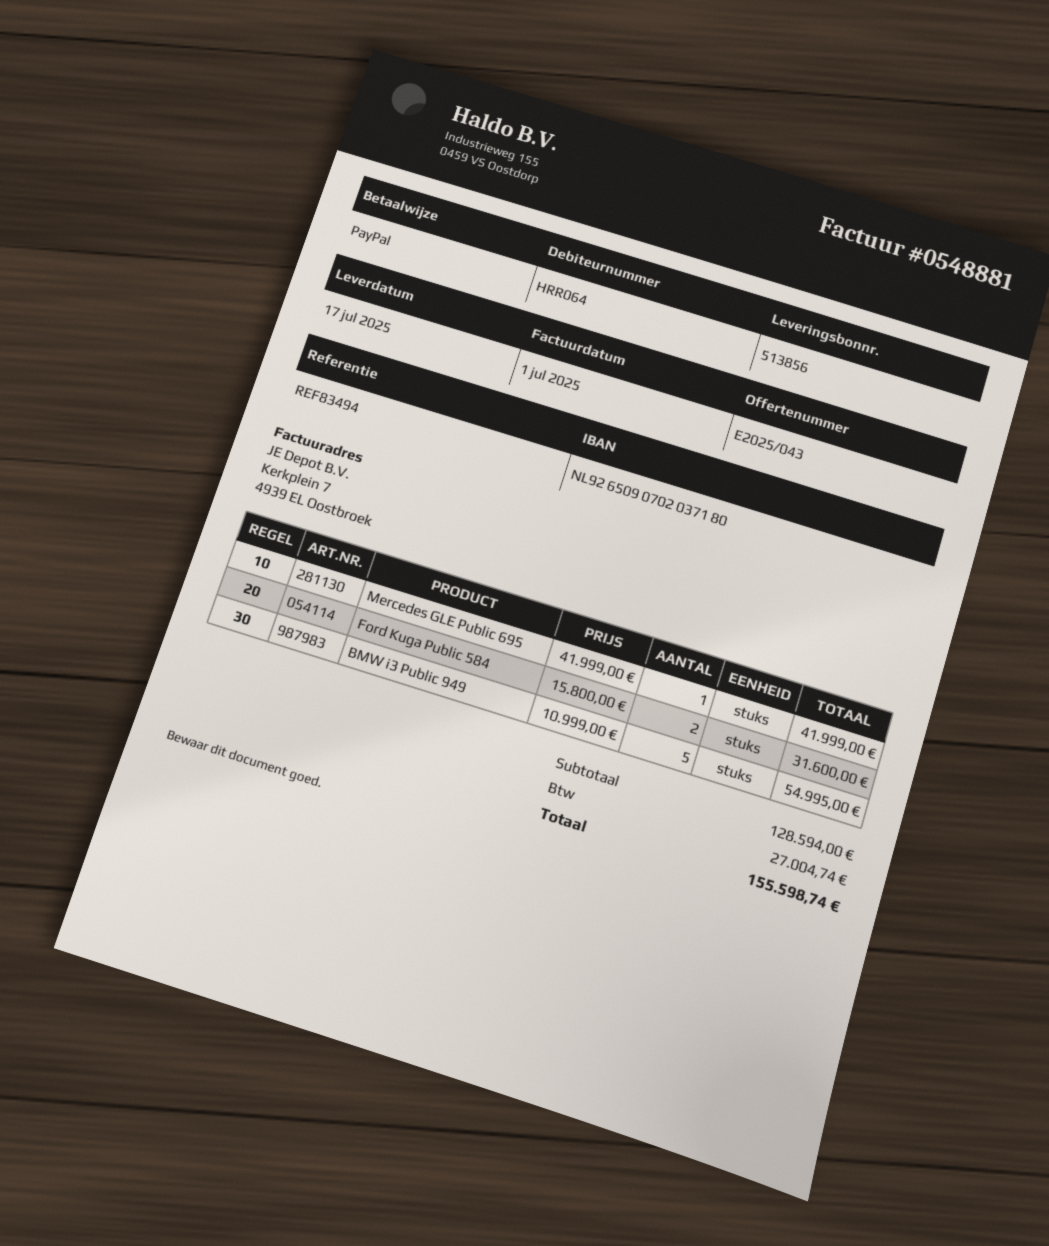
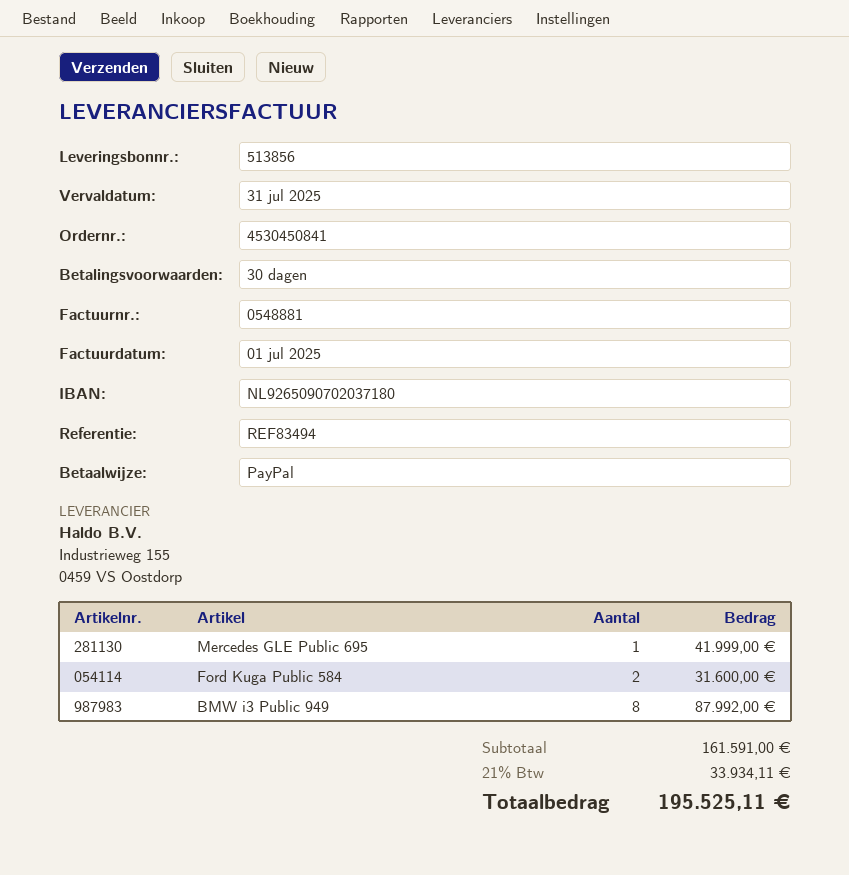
BMW i3 Public 949: 5 for 54995.00 -> 8 for 87992.00
subtotal: 128594.00 -> 161591.00
tax: 27004.74 -> 33934.11
total: 155598.74 -> 195525.11

